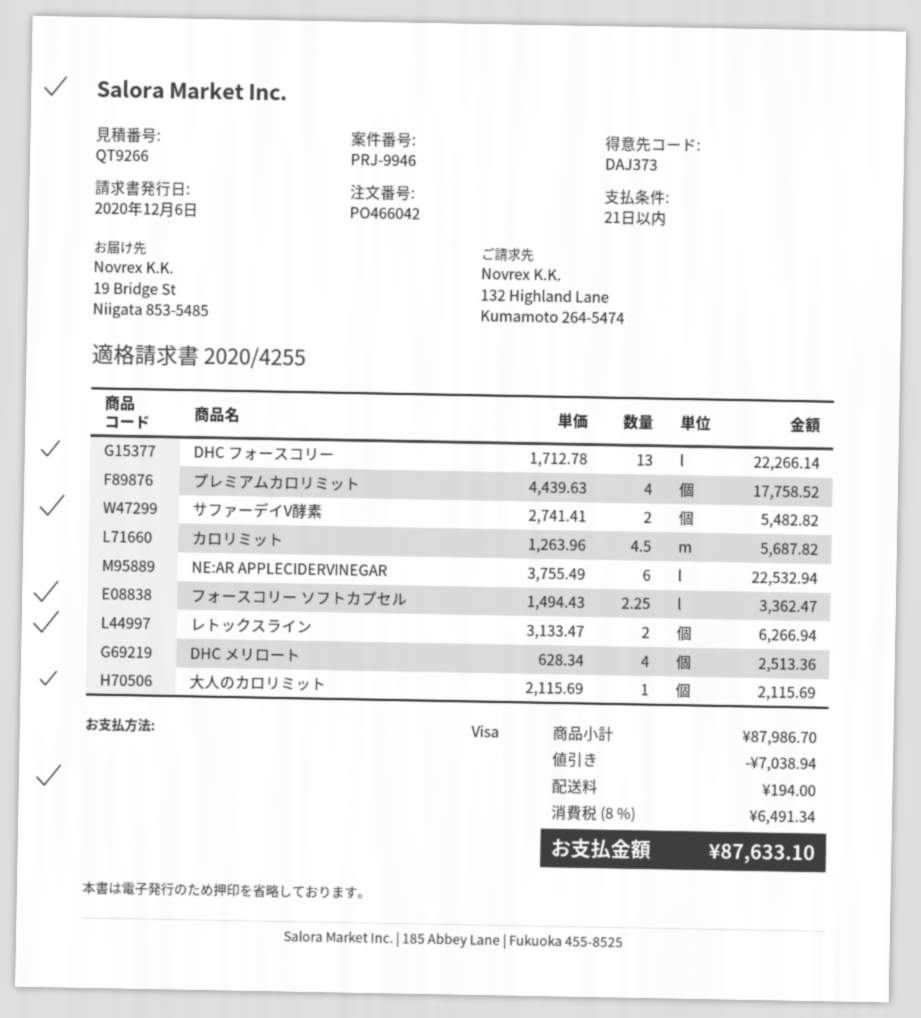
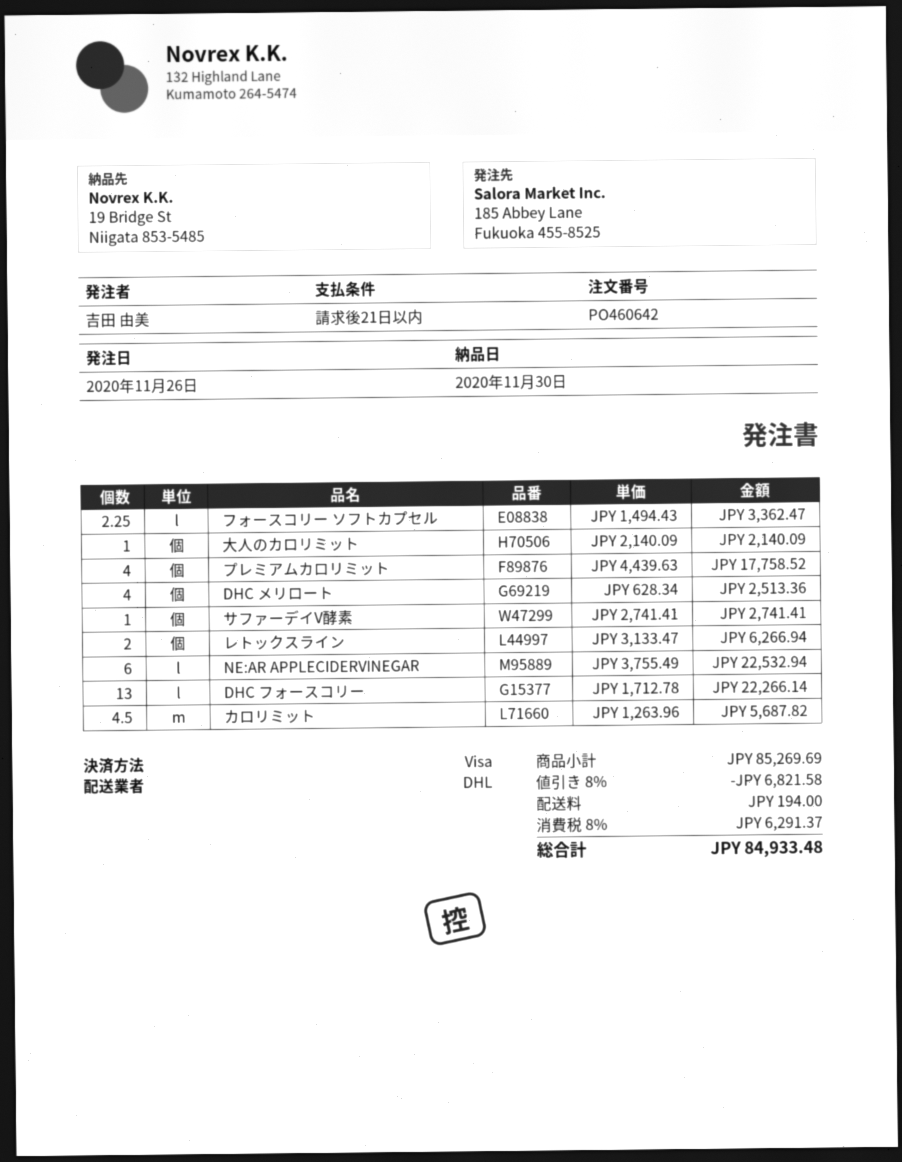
order number: PO466042 -> PO460642
サファーデイV酵素: 2 x 2741.41 = 5482.82 -> 1 x 2741.41 = 2741.41
大人のカロリミット: 1 x 2115.69 = 2115.69 -> 1 x 2140.09 = 2140.09
subtotal: 87986.70 -> 85269.69
discount: 7038.94 -> 6821.58
tax: 8% = 6491.34 -> 8% = 6291.37
total: 87633.10 -> 84933.48

